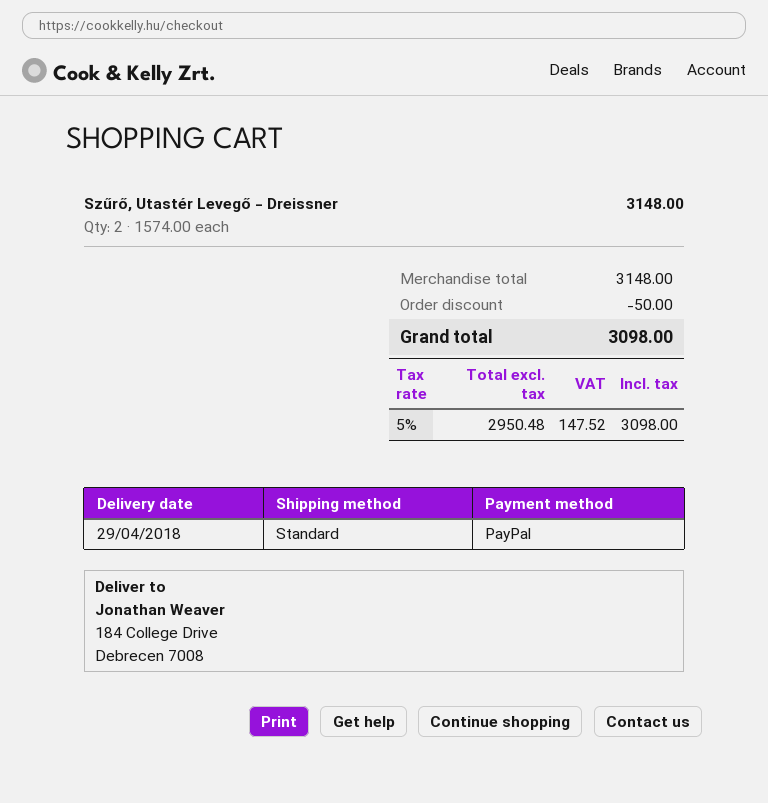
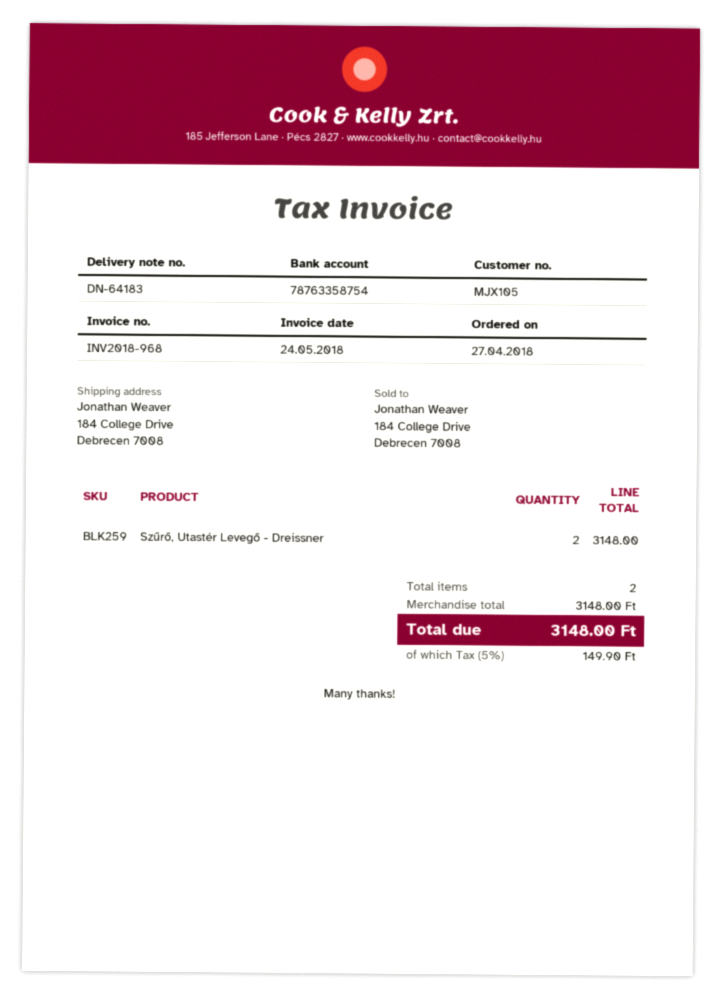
discount: 50.00 -> none
tax: 5% = 147.52 -> 5% = 149.90
total: 3098.00 -> 3148.00

